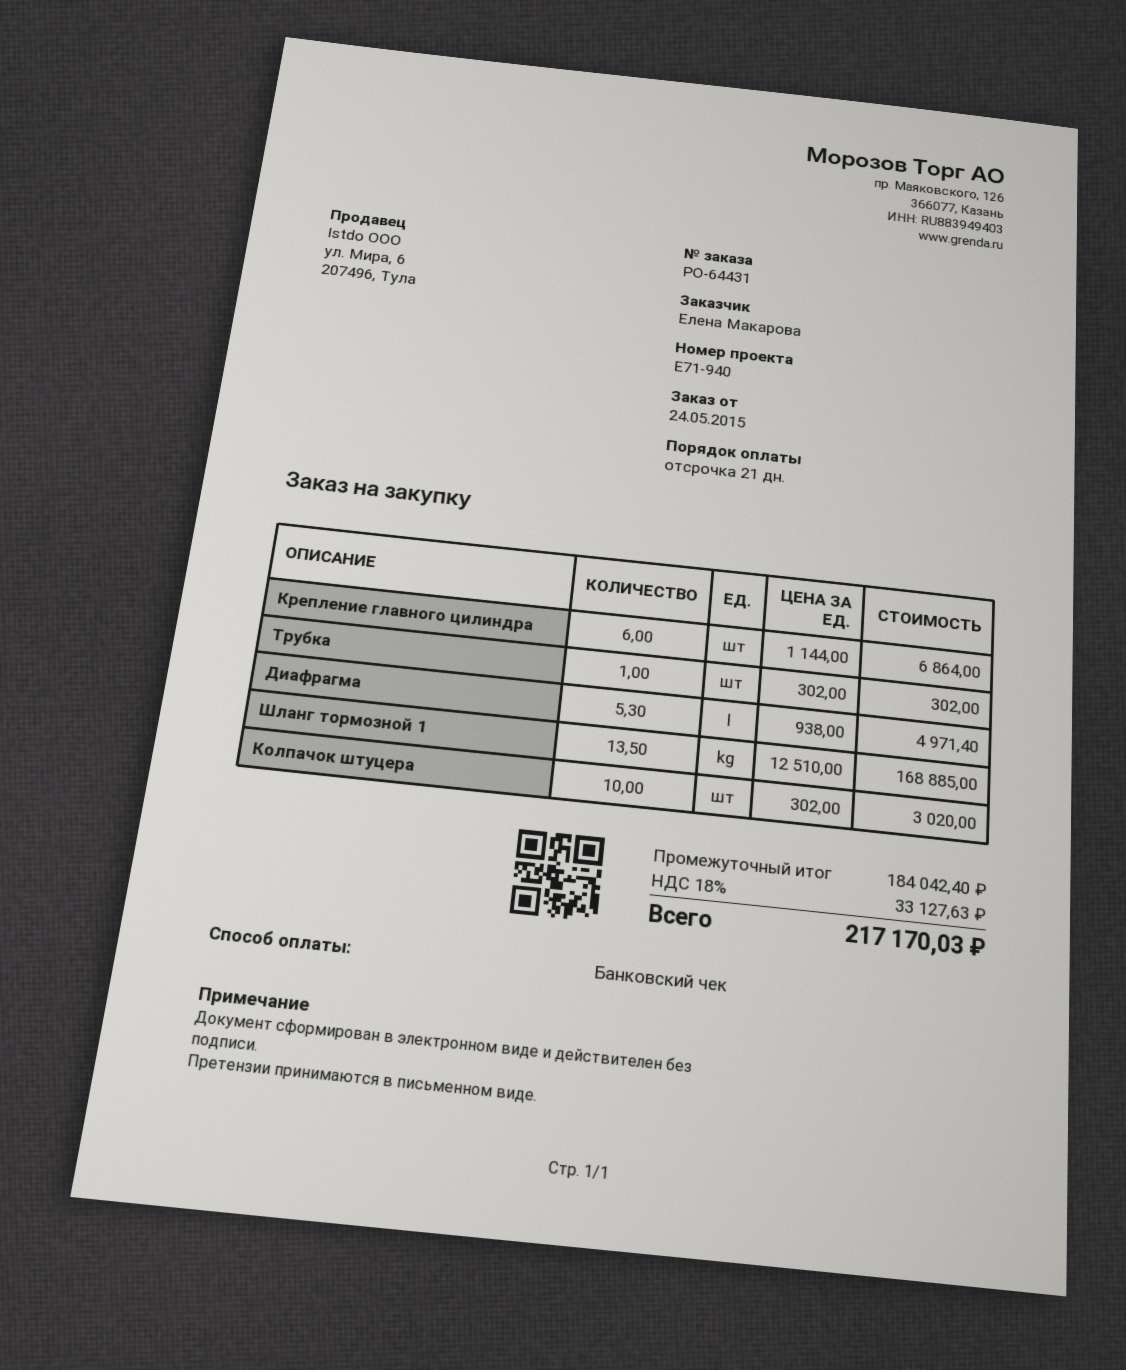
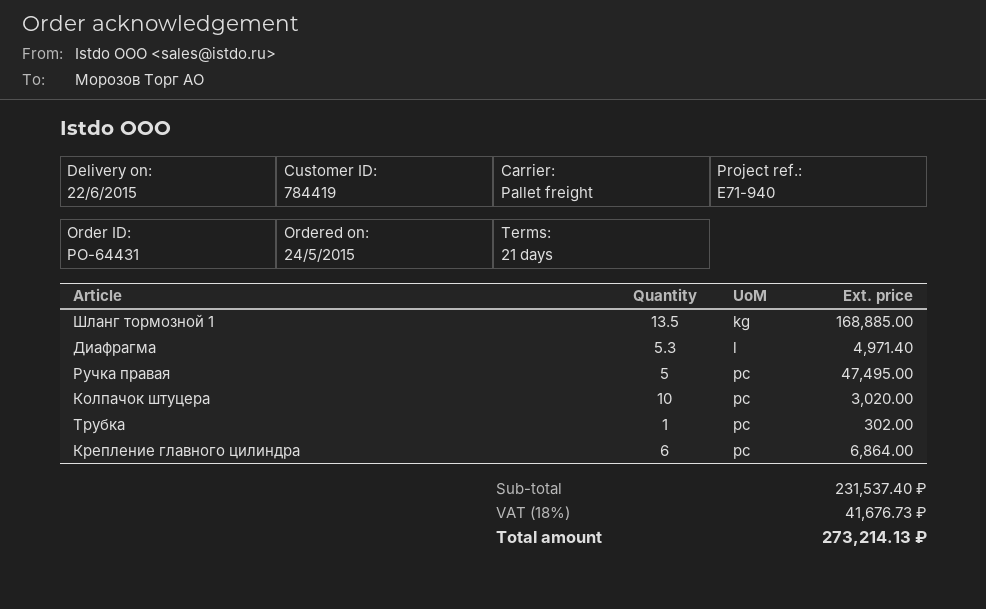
Ручка правая: none -> 5 for 47495.00
subtotal: 184042.40 -> 231537.40
tax: 18% = 33127.63 -> 18% = 41676.73
total: 217170.03 -> 273214.13

